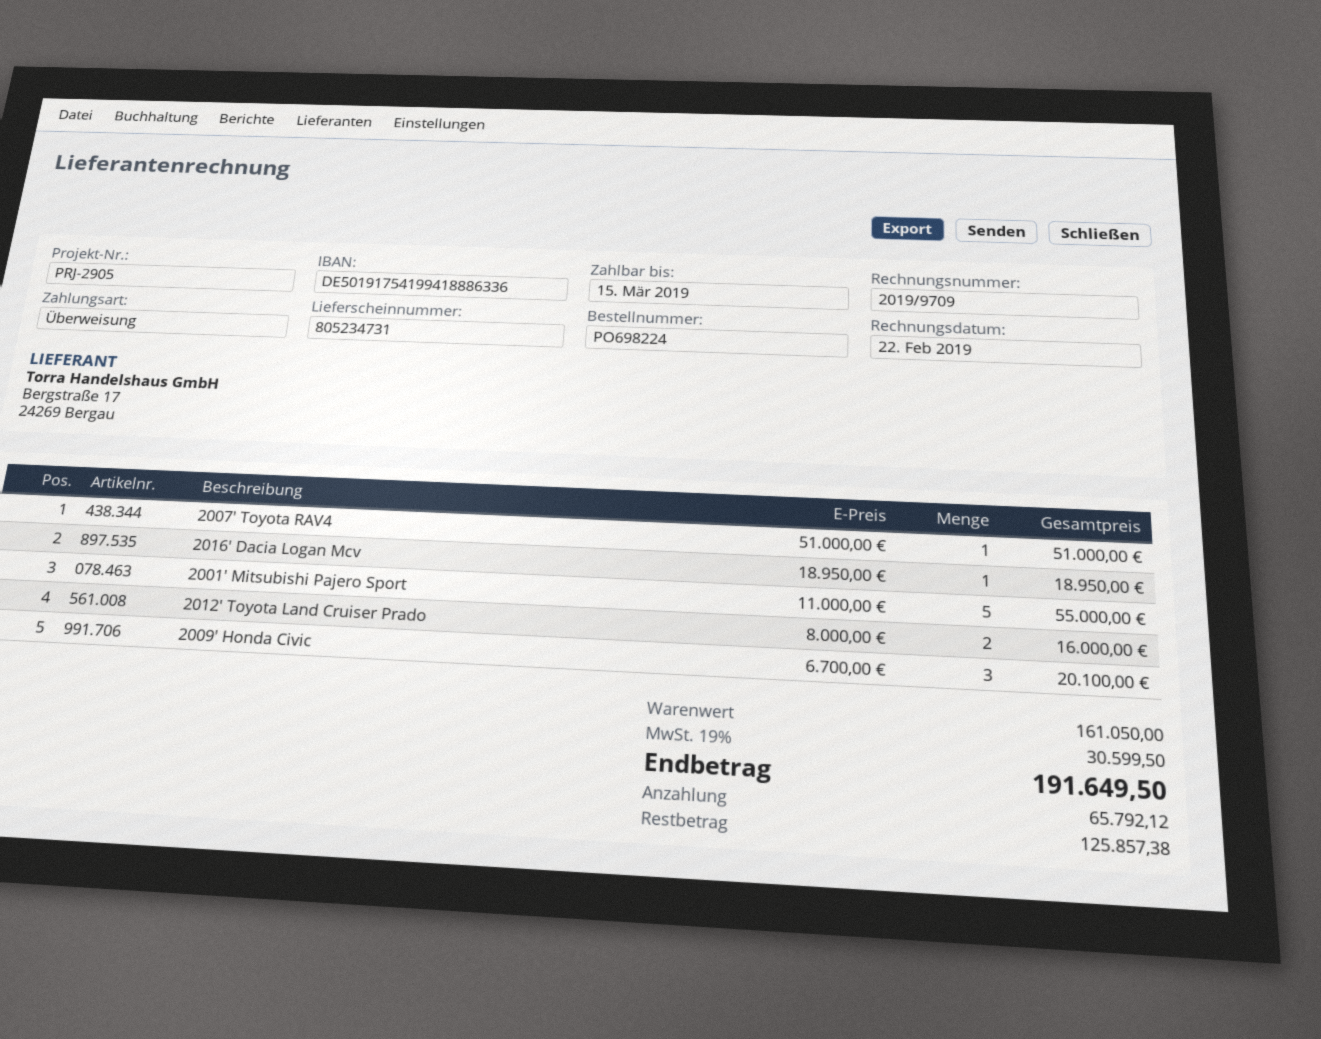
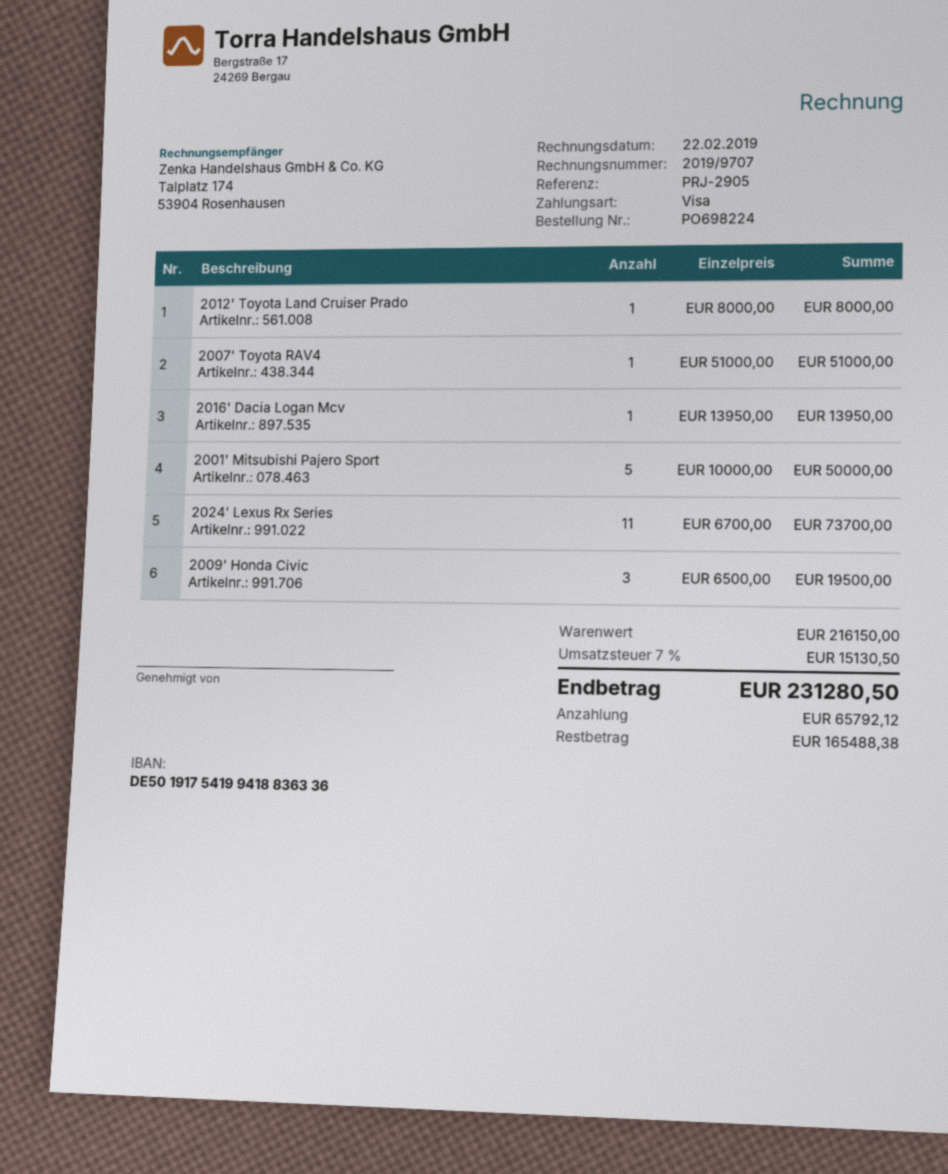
invoice number: 2019/9709 -> 2019/9707
payment method: bank transfer -> Visa
bank account: DE50191754199418886336 -> DE50191754199418836336
2016' Dacia Logan Mcv: 1 x 18950.00 = 18950.00 -> 1 x 13950.00 = 13950.00
2001' Mitsubishi Pajero Sport: 5 x 11000.00 = 55000.00 -> 5 x 10000.00 = 50000.00
2012' Toyota Land Cruiser Prado: 2 x 8000.00 = 16000.00 -> 1 x 8000.00 = 8000.00
2009' Honda Civic: 3 x 6700.00 = 20100.00 -> 3 x 6500.00 = 19500.00
2024' Lexus Rx Series: none -> 11 x 6700.00 = 73700.00
subtotal: 161050.00 -> 216150.00
tax: 19% = 30599.50 -> 7% = 15130.50
total: 191649.50 -> 231280.50
balance: 125857.38 -> 165488.38

